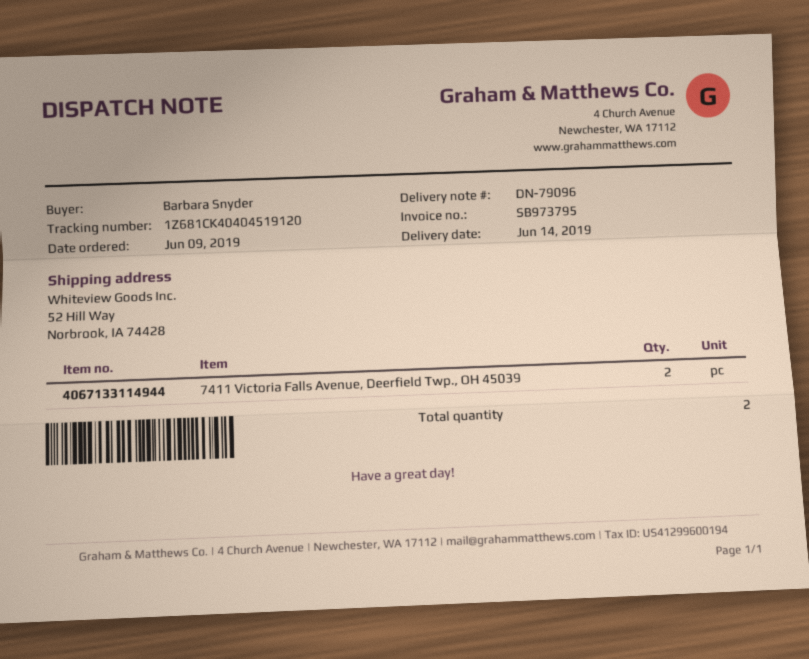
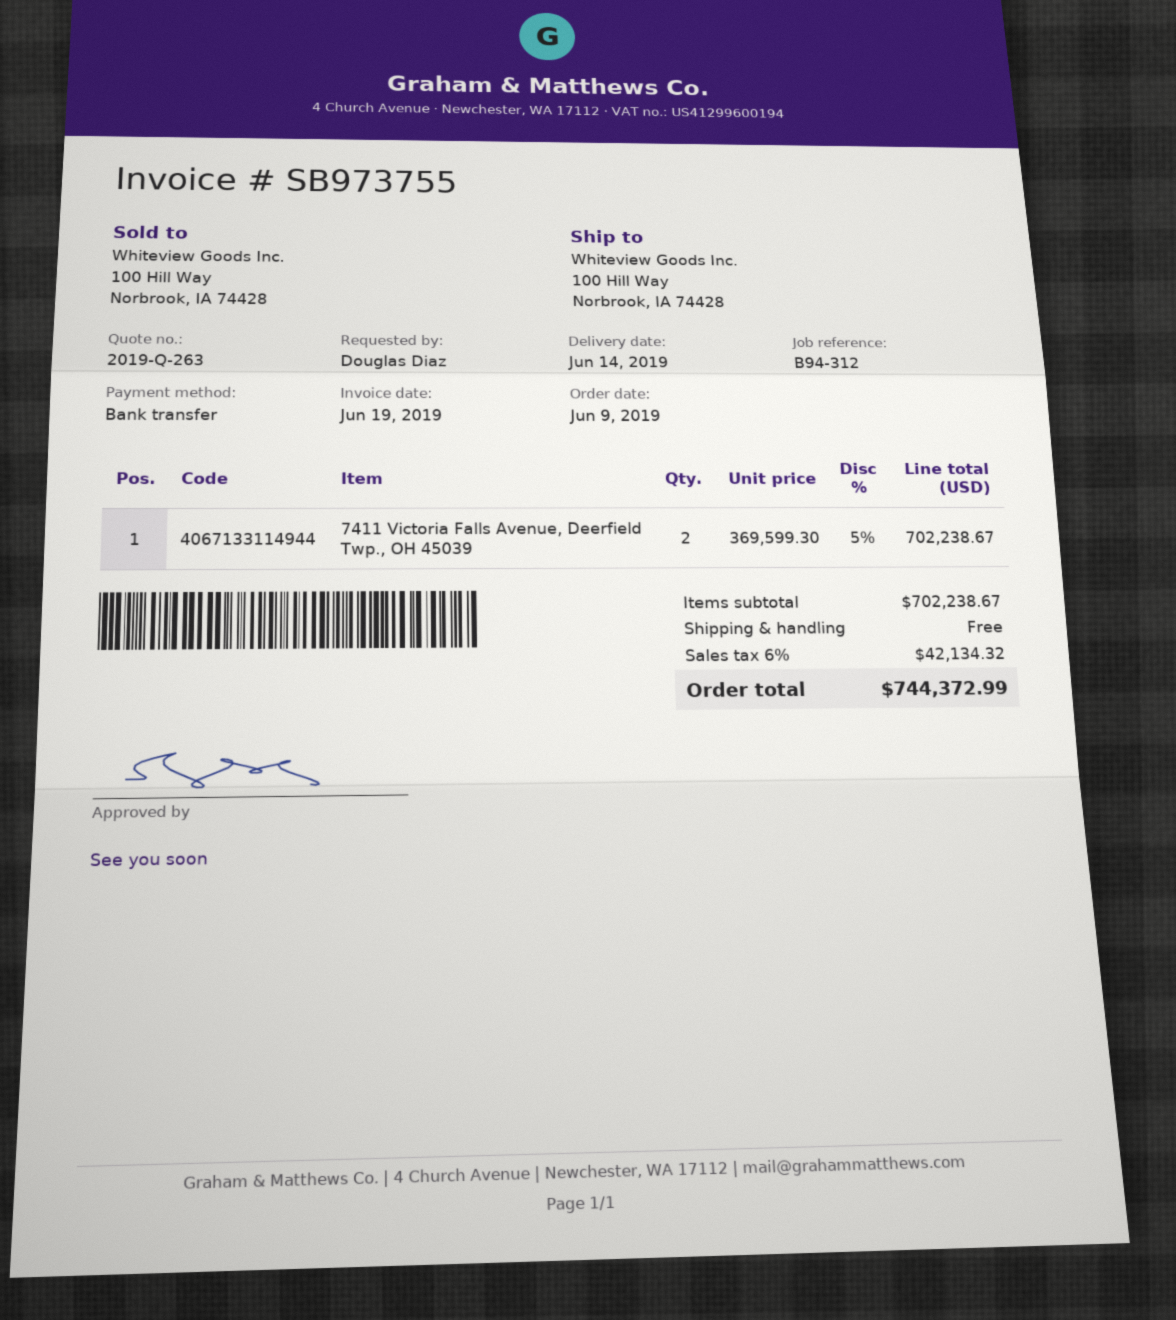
invoice number: SB973795 -> SB973755
ordered by: Barbara Snyder -> Douglas Diaz
ship to: 52 Hill Way, Norbrook, IA 74428 -> 100 Hill Way, Norbrook, IA 74428

